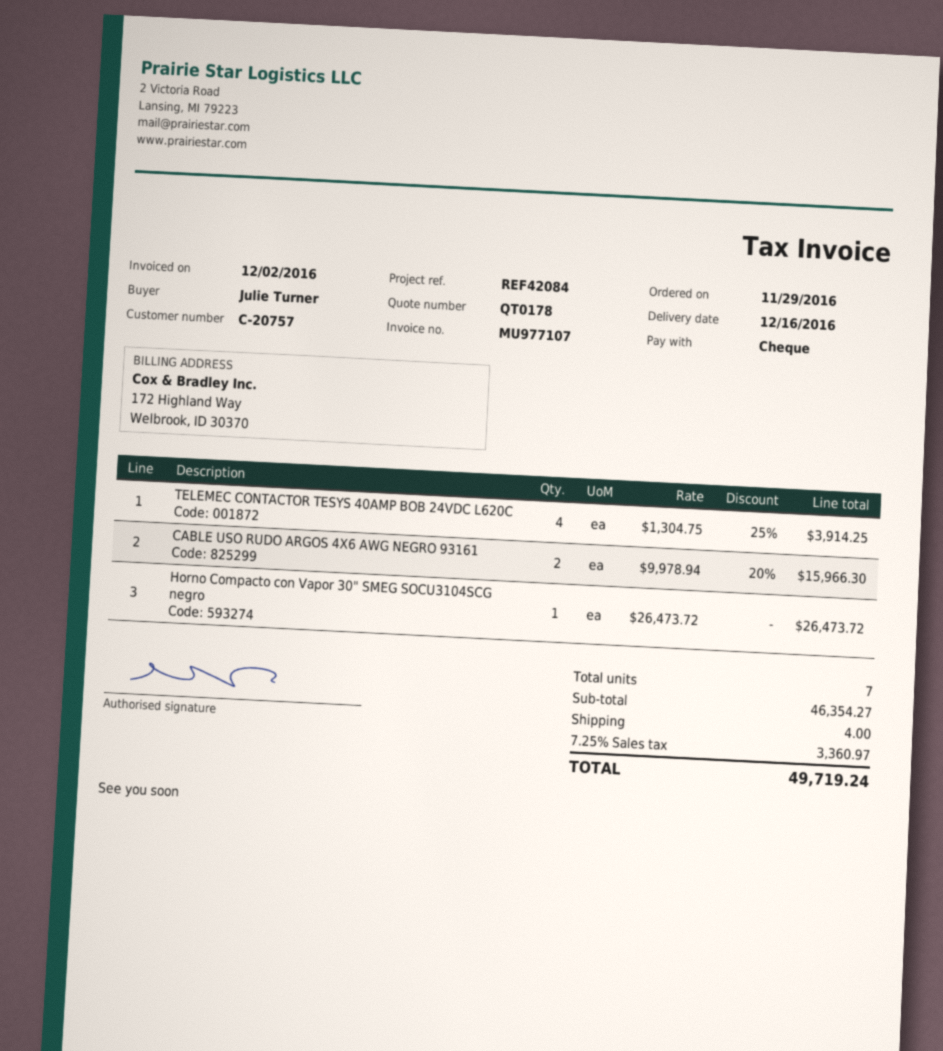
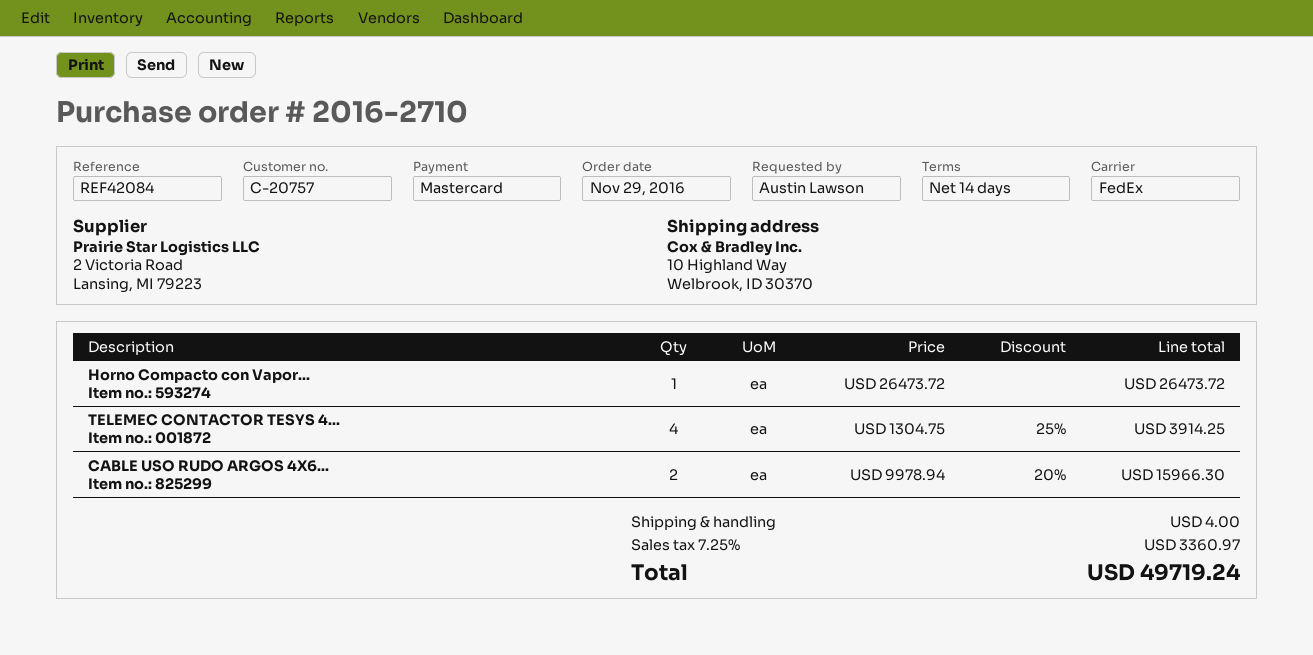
ordered by: Julie Turner -> Austin Lawson
payment method: cheque -> Mastercard

